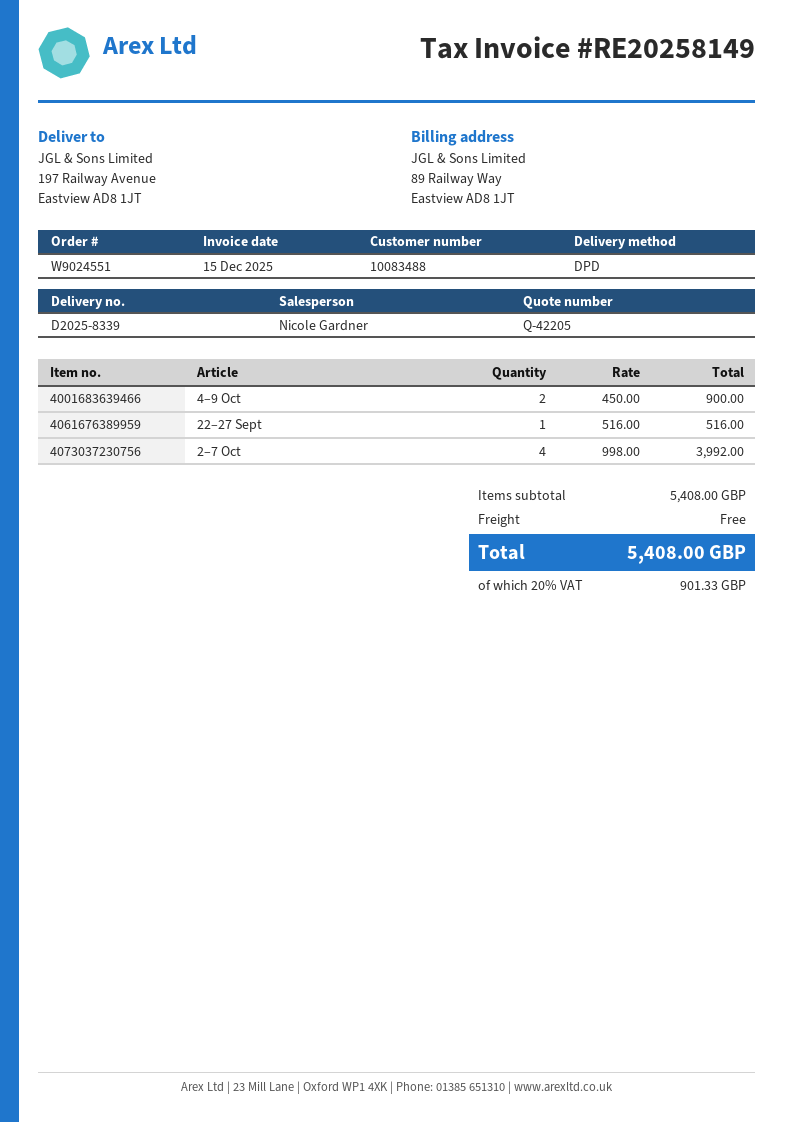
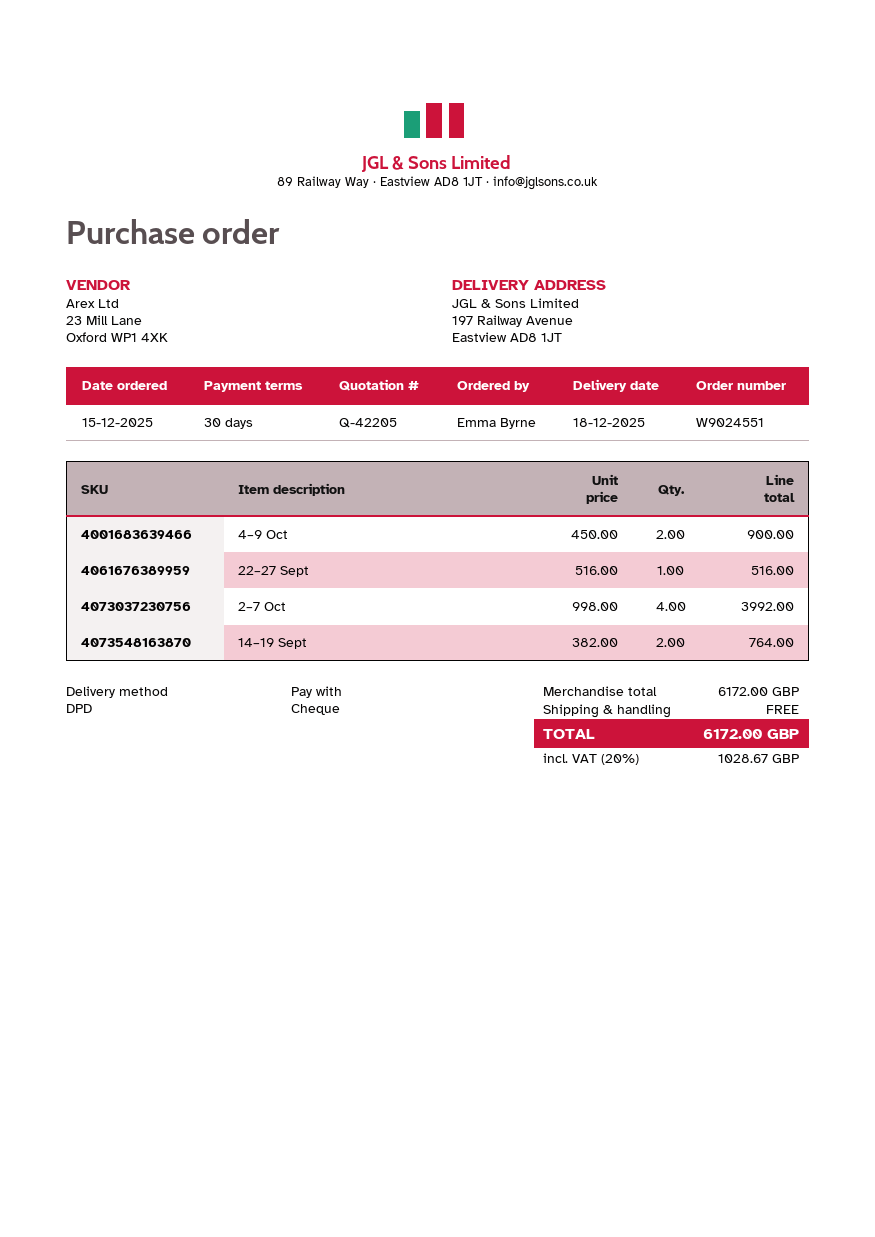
14–19 Sept: none -> 2 x 382.00 = 764.00
subtotal: 5408.00 -> 6172.00
tax: 20% = 901.33 -> 20% = 1028.67
total: 5408.00 -> 6172.00

